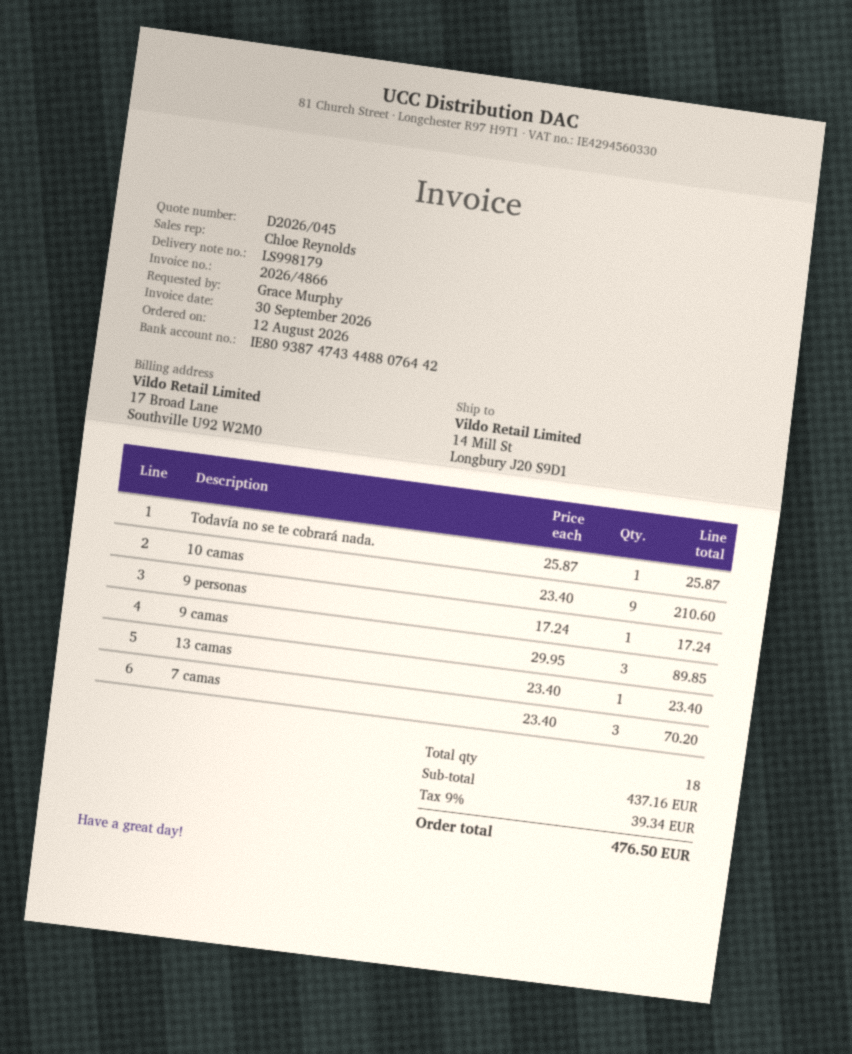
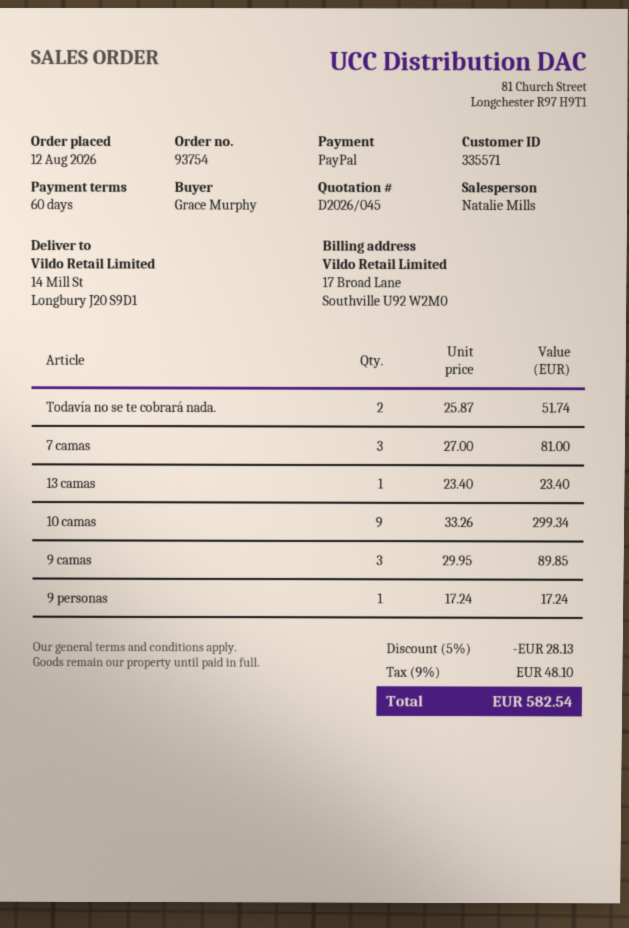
sales rep: Chloe Reynolds -> Natalie Mills
Todavía no se te cobrará nada.: 1 x 25.87 = 25.87 -> 2 x 25.87 = 51.74
10 camas: 9 x 23.40 = 210.60 -> 9 x 33.26 = 299.34
7 camas: 3 x 23.40 = 70.20 -> 3 x 27.00 = 81.00
discount: none -> 5% = 28.13
tax: 9% = 39.34 -> 9% = 48.10
total: 476.50 -> 582.54

